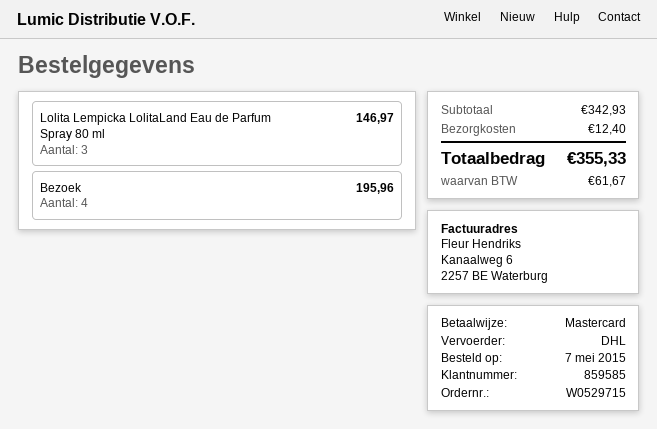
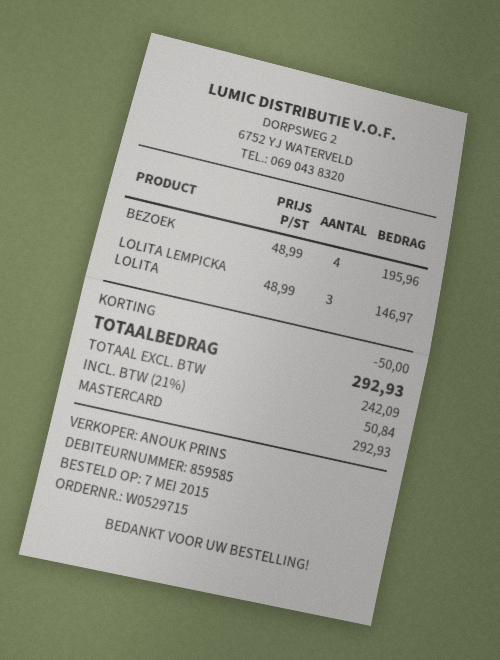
discount: none -> 50.00
shipping: 12.40 -> none
tax: 61.67 -> 50.84
total: 355.33 -> 292.93

